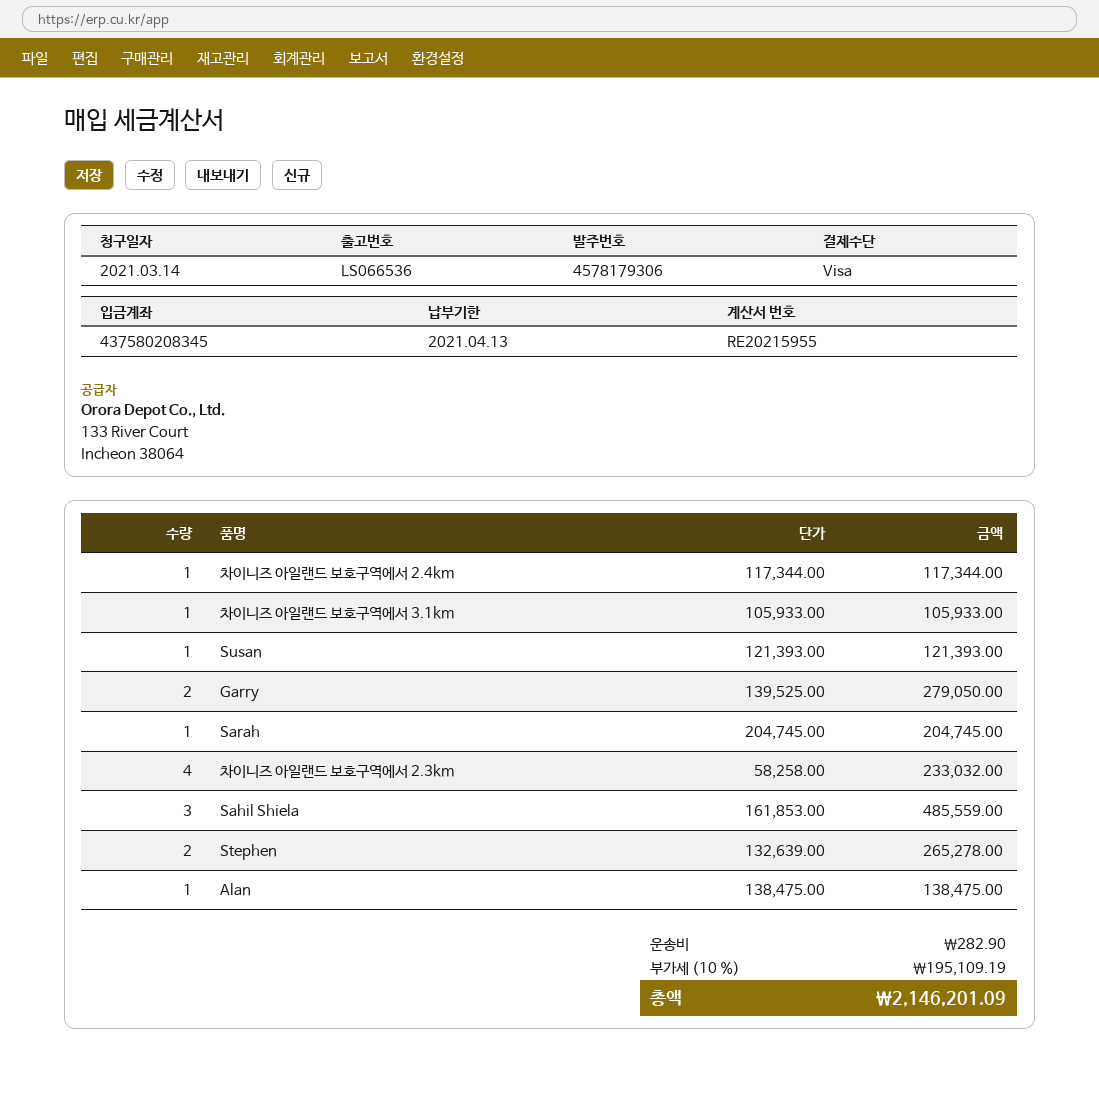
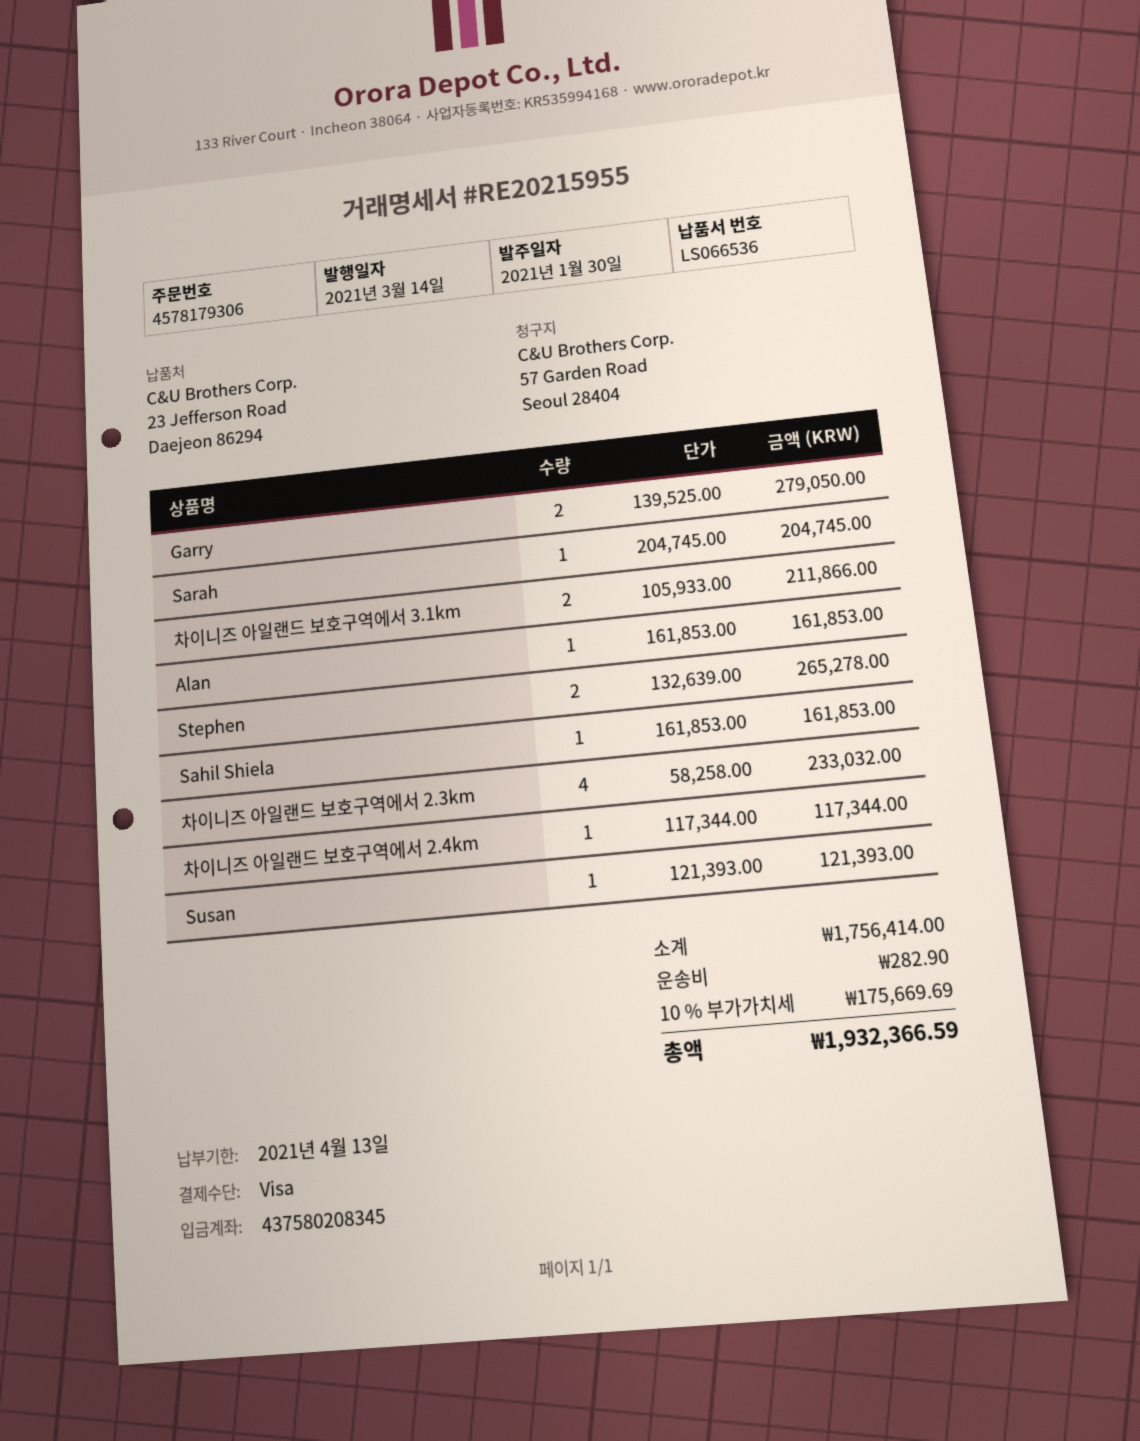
차이니즈 아일랜드 보호구역에서 3.1km: 1 x 105933.00 = 105933.00 -> 2 x 105933.00 = 211866.00
Sahil Shiela: 3 x 161853.00 = 485559.00 -> 1 x 161853.00 = 161853.00
Alan: 1 x 138475.00 = 138475.00 -> 1 x 161853.00 = 161853.00
tax: 10% = 195109.19 -> 10% = 175669.69
total: 2146201.09 -> 1932366.59

